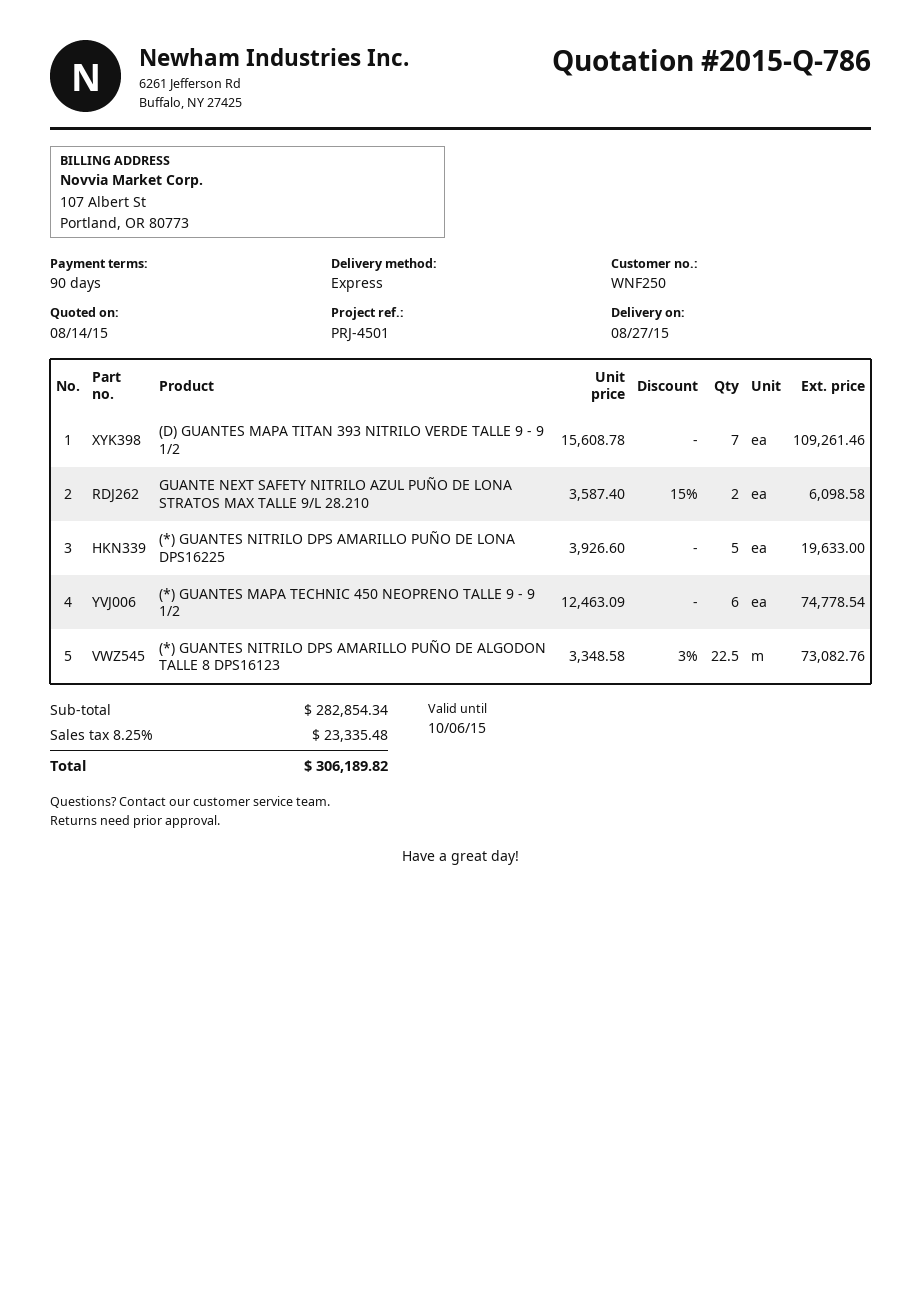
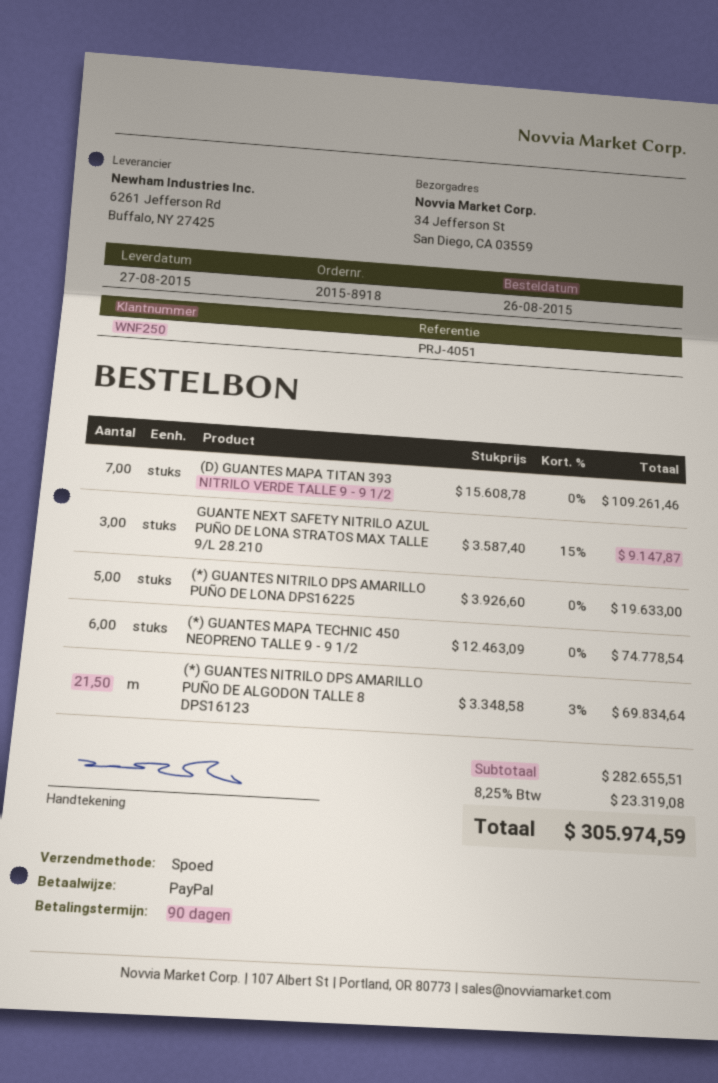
reference: PRJ-4501 -> PRJ-4051
GUANTE NEXT SAFETY NITRILO AZUL PUÑO DE LONA STRATOS MAX TALLE 9/L 28.210: 2 x 3587.40 - 15% = 6098.58 -> 3 x 3587.40 - 15% = 9147.87
(*) GUANTES NITRILO DPS AMARILLO PUÑO DE ALGODON TALLE 8 DPS16123: 22.5 x 3348.58 - 3% = 73082.76 -> 21.5 x 3348.58 - 3% = 69834.64
subtotal: 282854.34 -> 282655.51
tax: 8.25% = 23335.48 -> 8.25% = 23319.08
total: 306189.82 -> 305974.59

